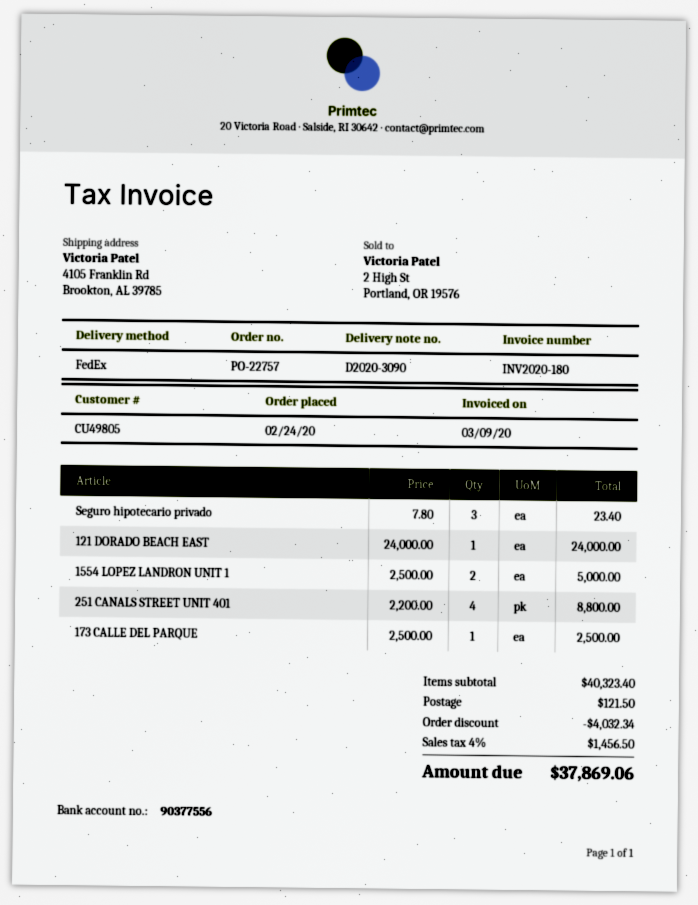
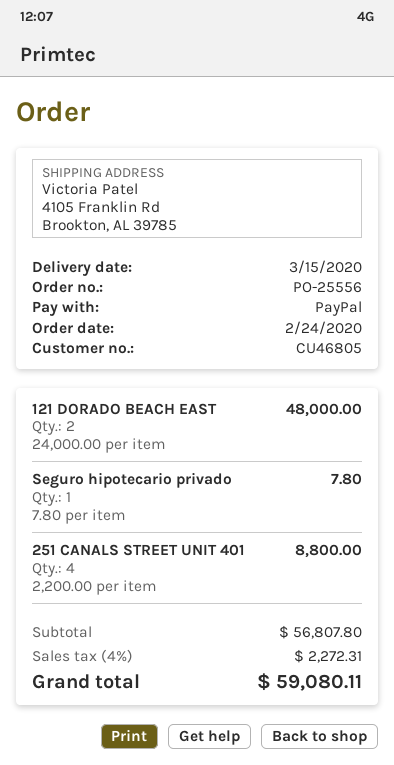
order number: PO-22757 -> PO-25556
customer number: CU49805 -> CU46805
Seguro hipotecario privado: 3 x 7.80 = 23.40 -> 1 x 7.80 = 7.80
121 DORADO BEACH EAST: 1 x 24000.00 = 24000.00 -> 2 x 24000.00 = 48000.00
1554 LOPEZ LANDRON UNIT 1: 2 x 2500.00 = 5000.00 -> none
173 CALLE DEL PARQUE: 1 x 2500.00 = 2500.00 -> none
subtotal: 40323.40 -> 56807.80
discount: 4032.34 -> none
shipping: 121.50 -> none
tax: 4% = 1456.50 -> 4% = 2272.31
total: 37869.06 -> 59080.11

